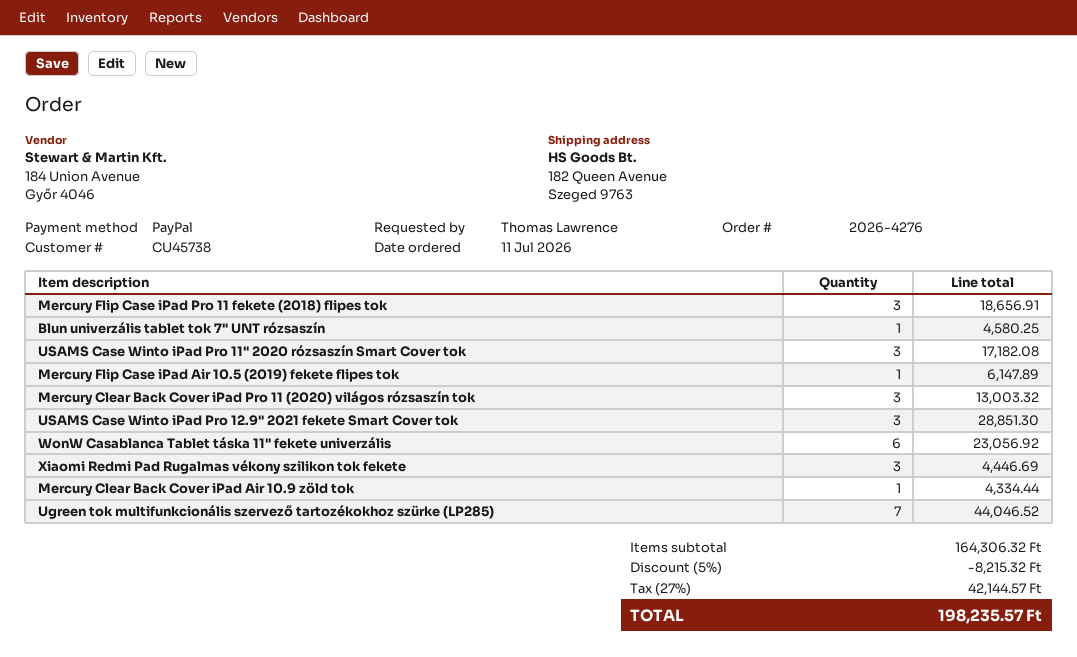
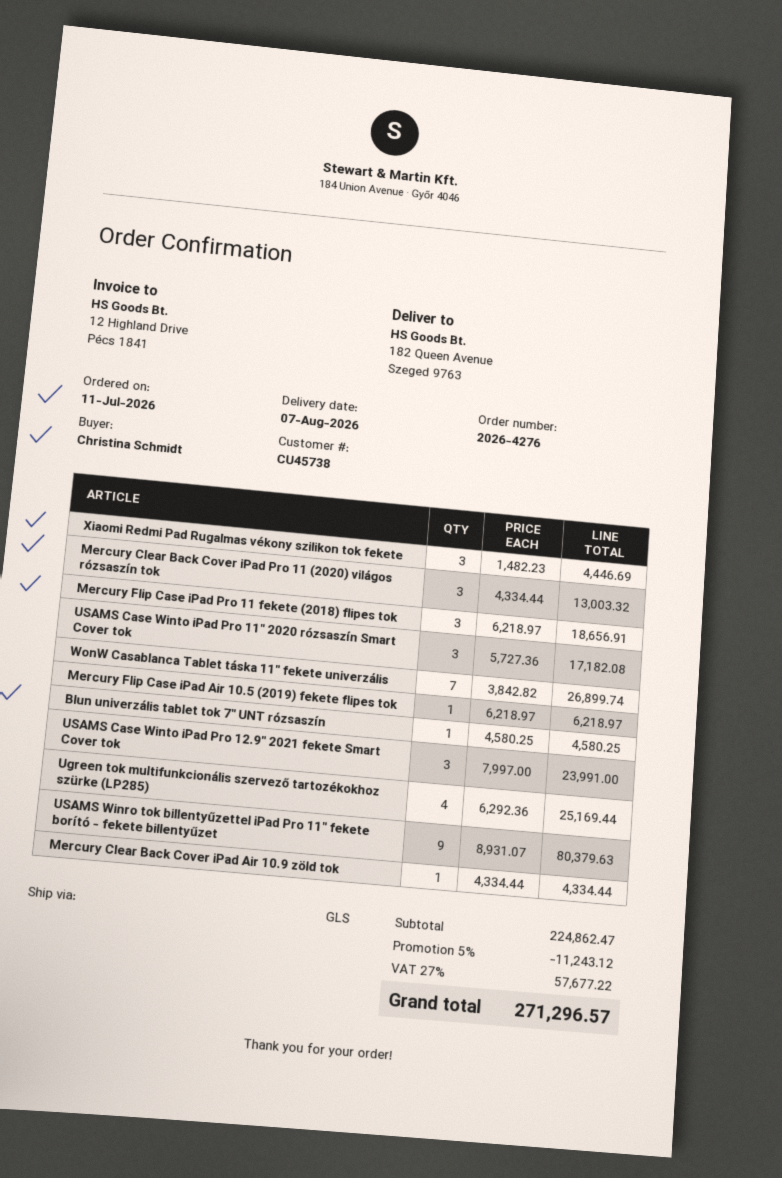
ordered by: Thomas Lawrence -> Christina Schmidt
Mercury Flip Case iPad Air 10.5 (2019) fekete flipes tok: 1 for 6147.89 -> 1 for 6218.97
USAMS Case Winto iPad Pro 12.9" 2021 fekete Smart Cover tok: 3 for 28851.30 -> 3 for 23991.00
WonW Casablanca Tablet táska 11" fekete univerzális: 6 for 23056.92 -> 7 for 26899.74
Ugreen tok multifunkcionális szervező tartozékokhoz szürke (LP285): 7 for 44046.52 -> 4 for 25169.44
USAMS Winro tok billentyűzettel iPad Pro 11" fekete borító - fekete billentyűzet: none -> 9 for 80379.63
subtotal: 164306.32 -> 224862.47
discount: 5% = 8215.32 -> 5% = 11243.12
tax: 27% = 42144.57 -> 27% = 57677.22
total: 198235.57 -> 271296.57

